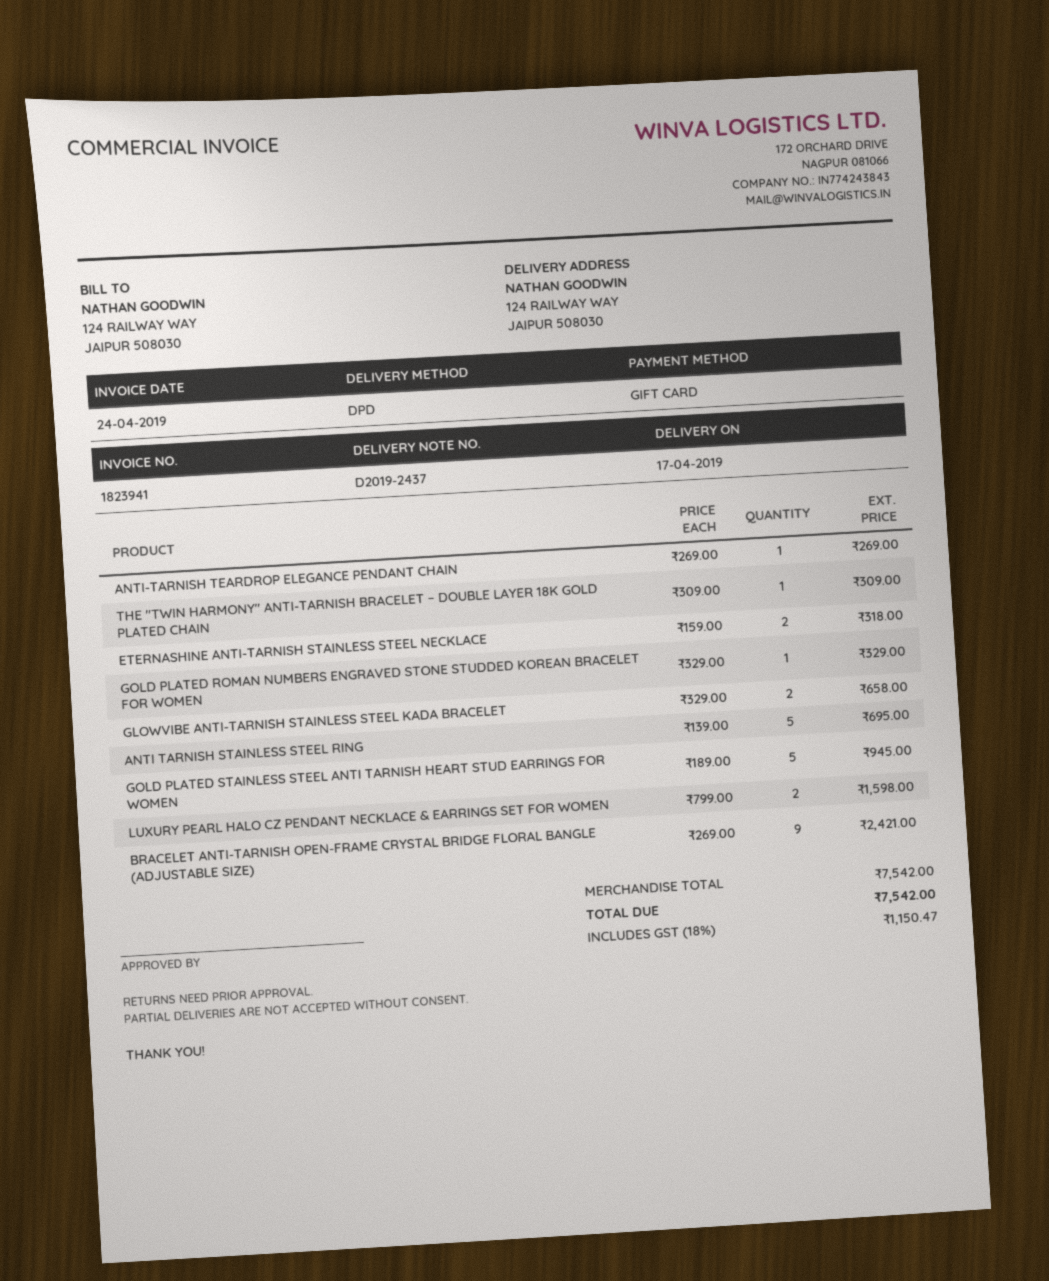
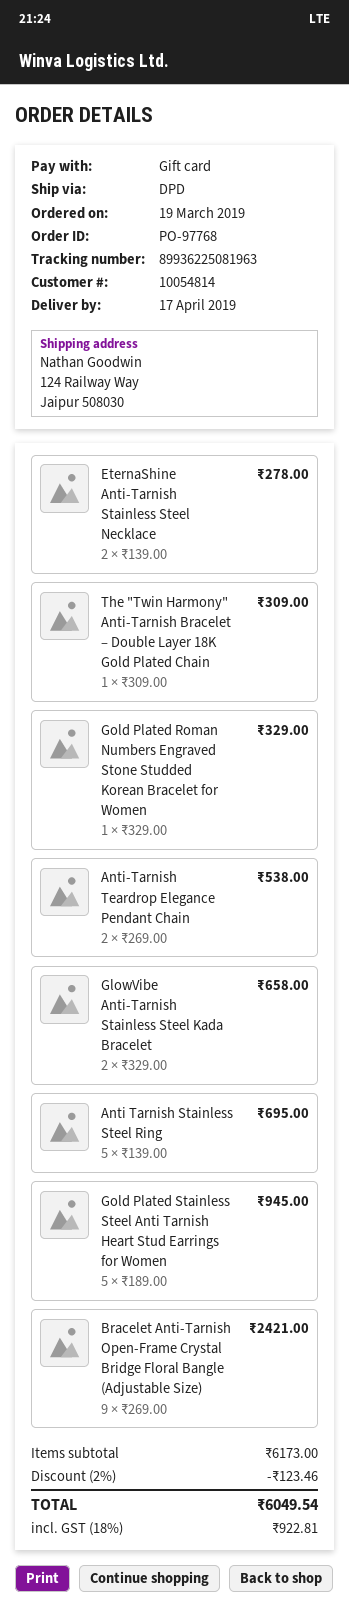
ANTI-TARNISH TEARDROP ELEGANCE PENDANT CHAIN: 1 x 269.00 = 269.00 -> 2 x 269.00 = 538.00
ETERNASHINE ANTI-TARNISH STAINLESS STEEL NECKLACE: 2 x 159.00 = 318.00 -> 2 x 139.00 = 278.00
LUXURY PEARL HALO CZ PENDANT NECKLACE & EARRINGS SET FOR WOMEN: 2 x 799.00 = 1598.00 -> none
subtotal: 7542.00 -> 6173.00
discount: none -> 2% = 123.46
tax: 18% = 1150.47 -> 18% = 922.81
total: 7542.00 -> 6049.54

